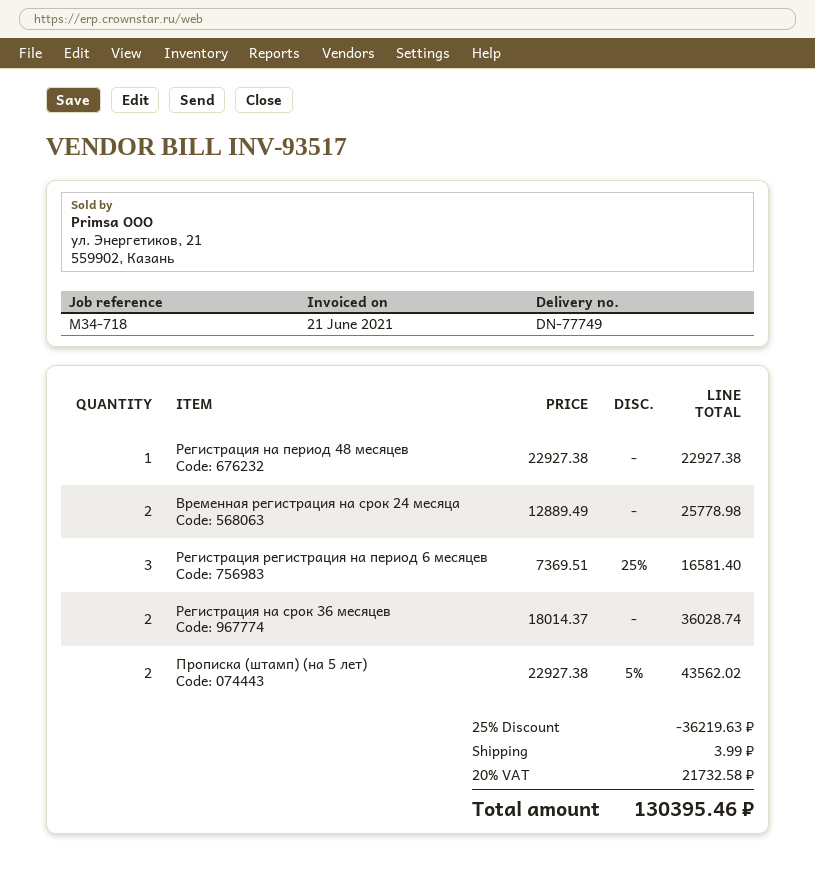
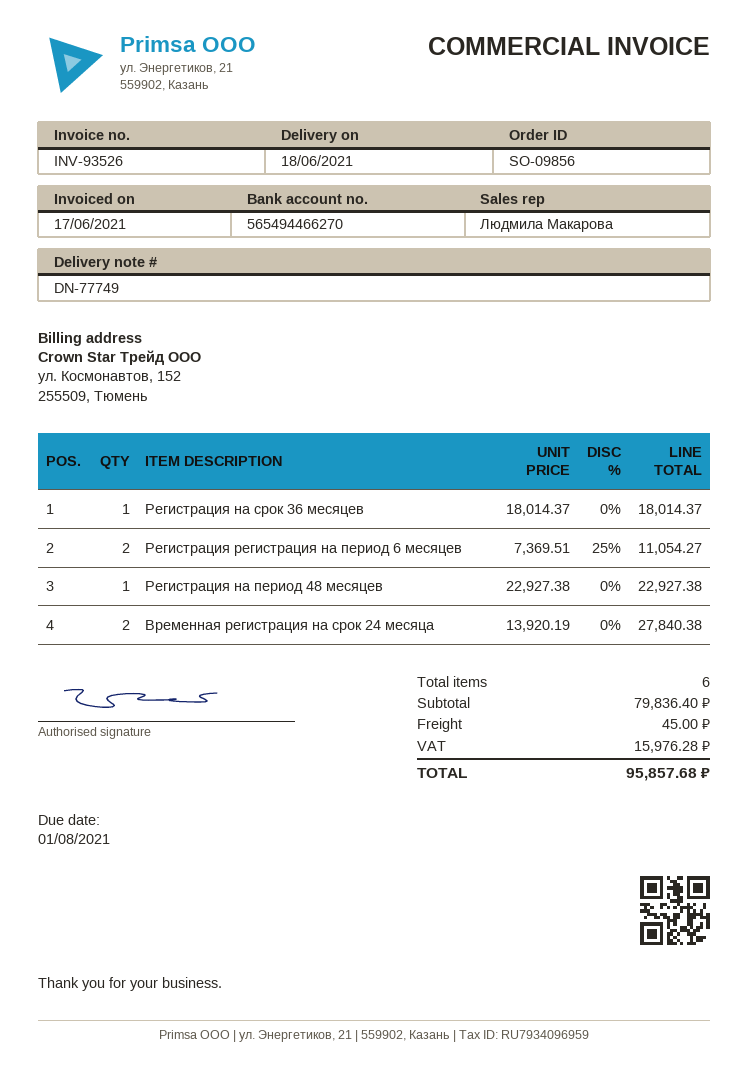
invoice number: INV-93517 -> INV-93526
invoice date: 2021-06-21 -> 2021-06-17
Временная регистрация на срок 24 месяца: 2 x 12889.49 = 25778.98 -> 2 x 13920.19 = 27840.38
Регистрация регистрация на период 6 месяцев: 3 x 7369.51 - 25% = 16581.40 -> 2 x 7369.51 - 25% = 11054.27
Регистрация на срок 36 месяцев: 2 x 18014.37 = 36028.74 -> 1 x 18014.37 = 18014.37
Прописка (штамп) (на 5 лет): 2 x 22927.38 - 5% = 43562.02 -> none
discount: 25% = 36219.63 -> none
shipping: 3.99 -> 45.00
tax: 21732.58 -> 15976.28
total: 130395.46 -> 95857.68

